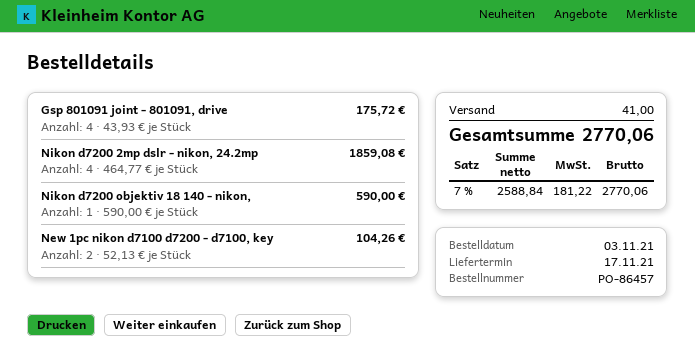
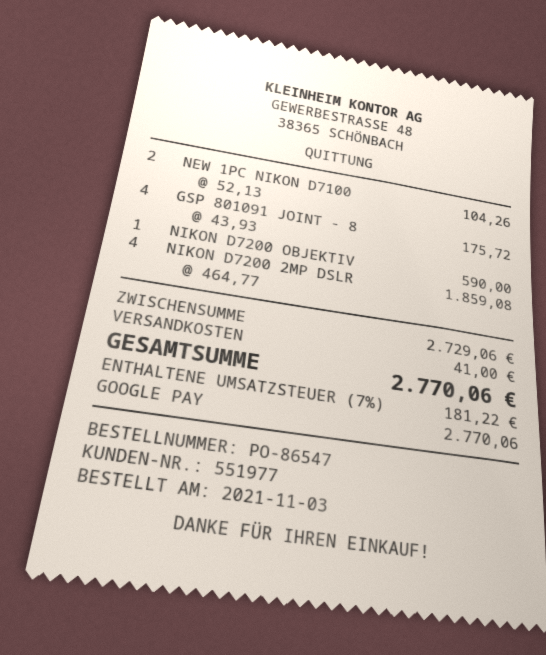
order number: PO-86457 -> PO-86547

